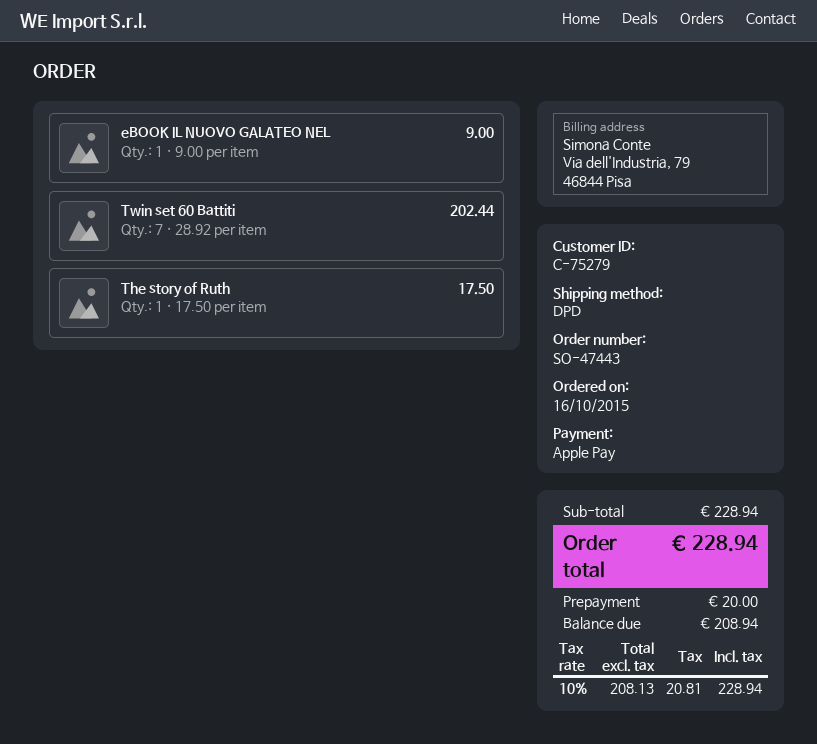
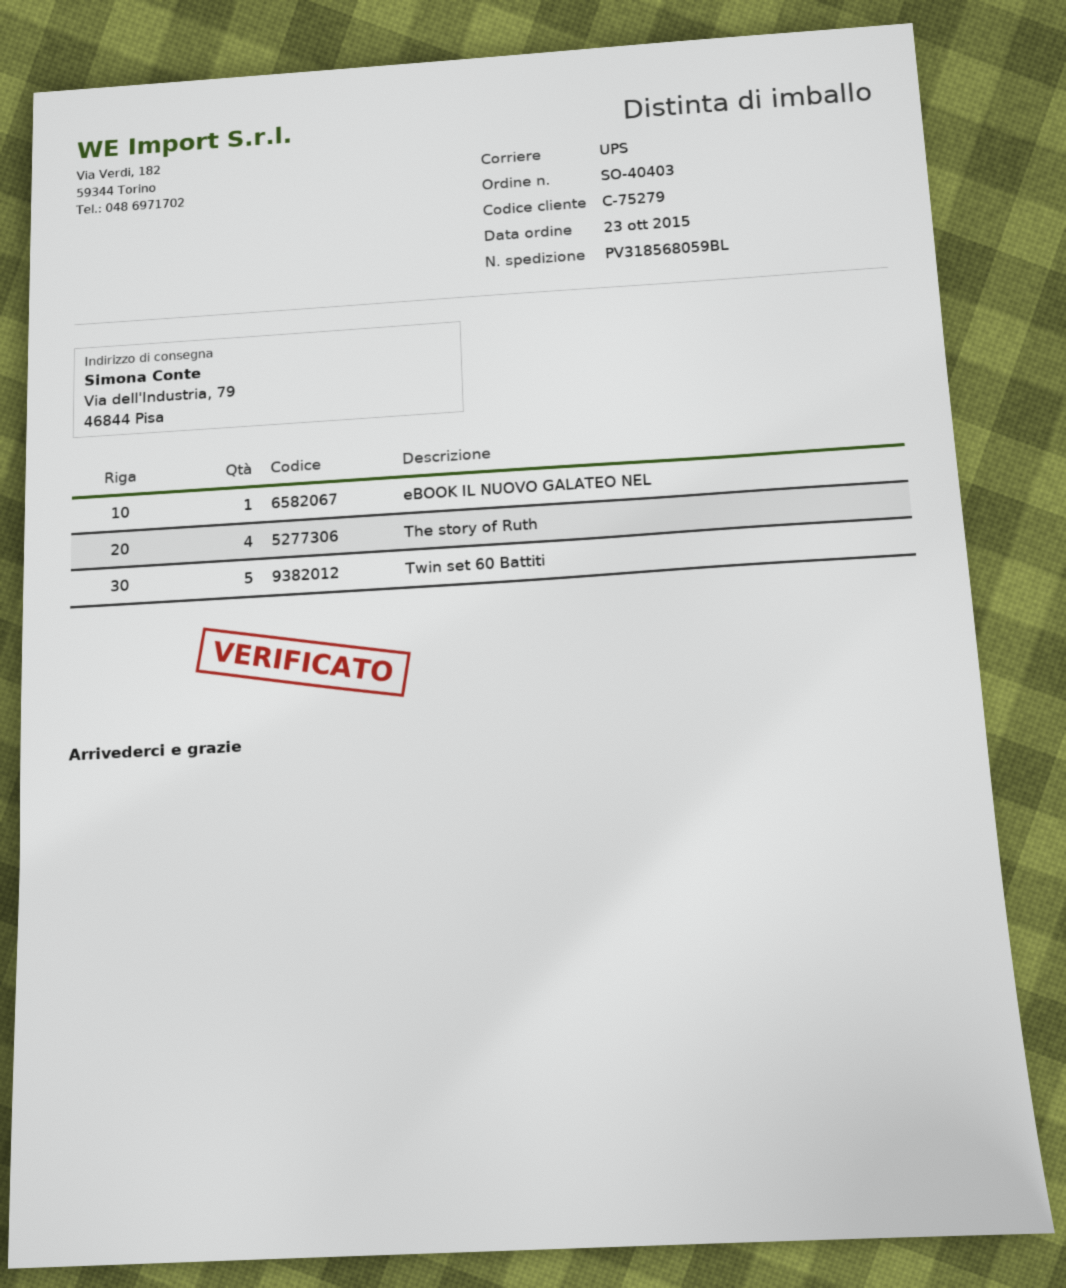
order number: SO-47443 -> SO-40403
order date: 2015-10-16 -> 2015-10-23
shipping method: DPD -> UPS
Twin set 60 Battiti: 7 -> 5
The story of Ruth: 1 -> 4

